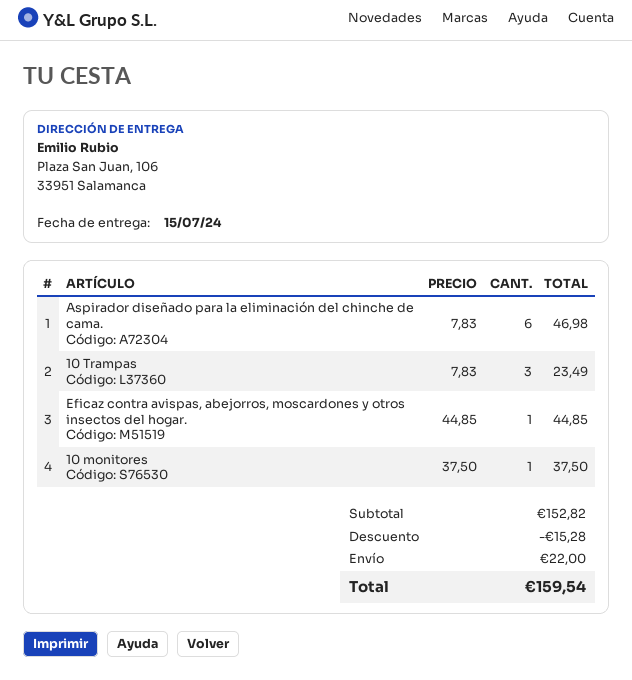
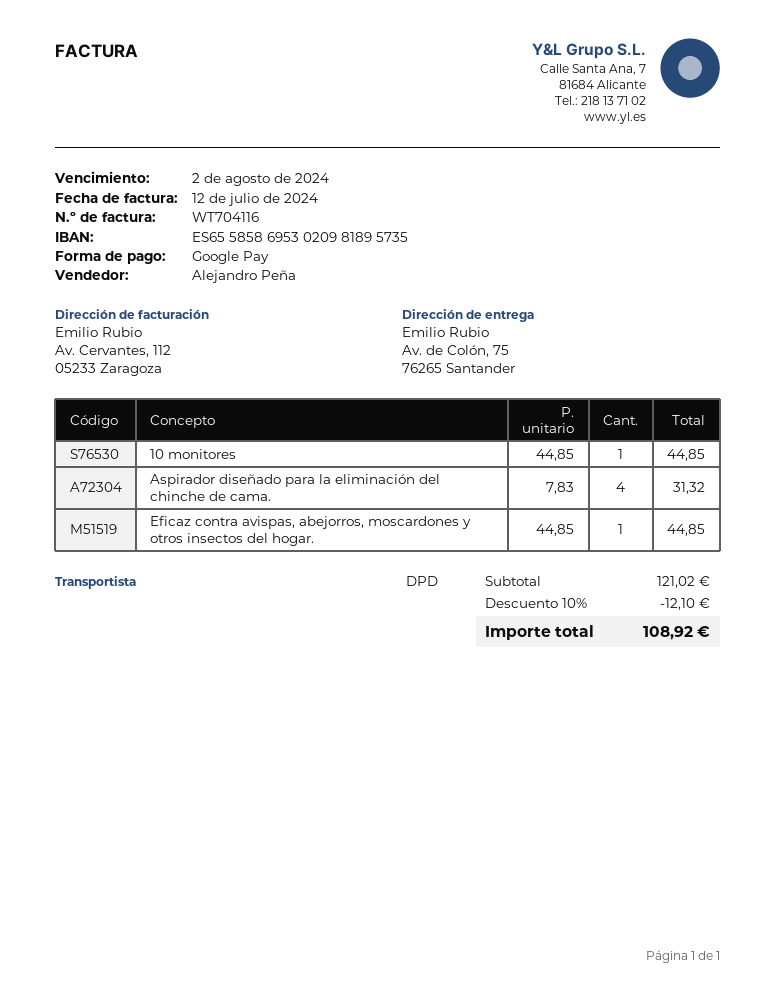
ship to: Plaza San Juan, 106, 33951 Salamanca -> Av. de Colón, 75, 76265 Santander
Aspirador diseñado para la eliminación del chinche de cama.: 6 x 7.83 = 46.98 -> 4 x 7.83 = 31.32
10 Trampas: 3 x 7.83 = 23.49 -> none
10 monitores: 1 x 37.50 = 37.50 -> 1 x 44.85 = 44.85
subtotal: 152.82 -> 121.02
discount: 15.28 -> 12.10
shipping: 22.00 -> none
total: 159.54 -> 108.92

